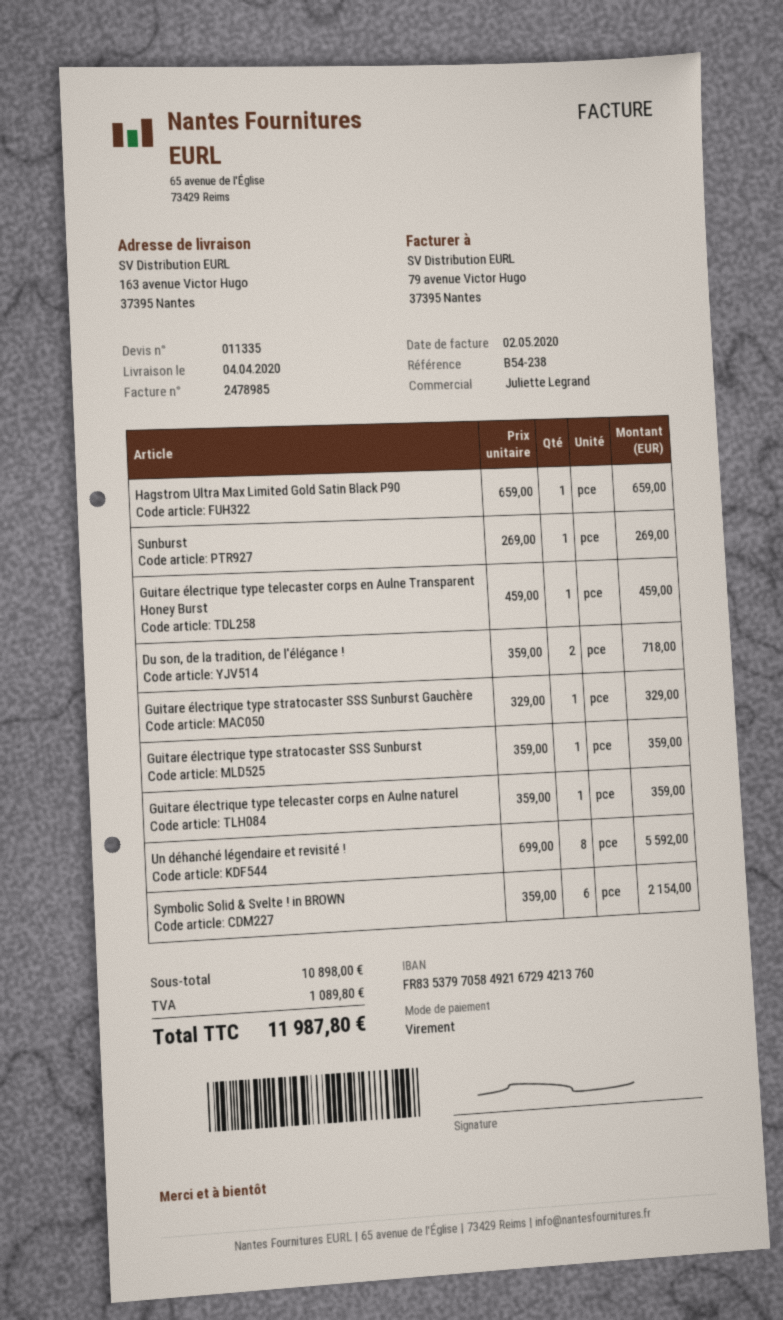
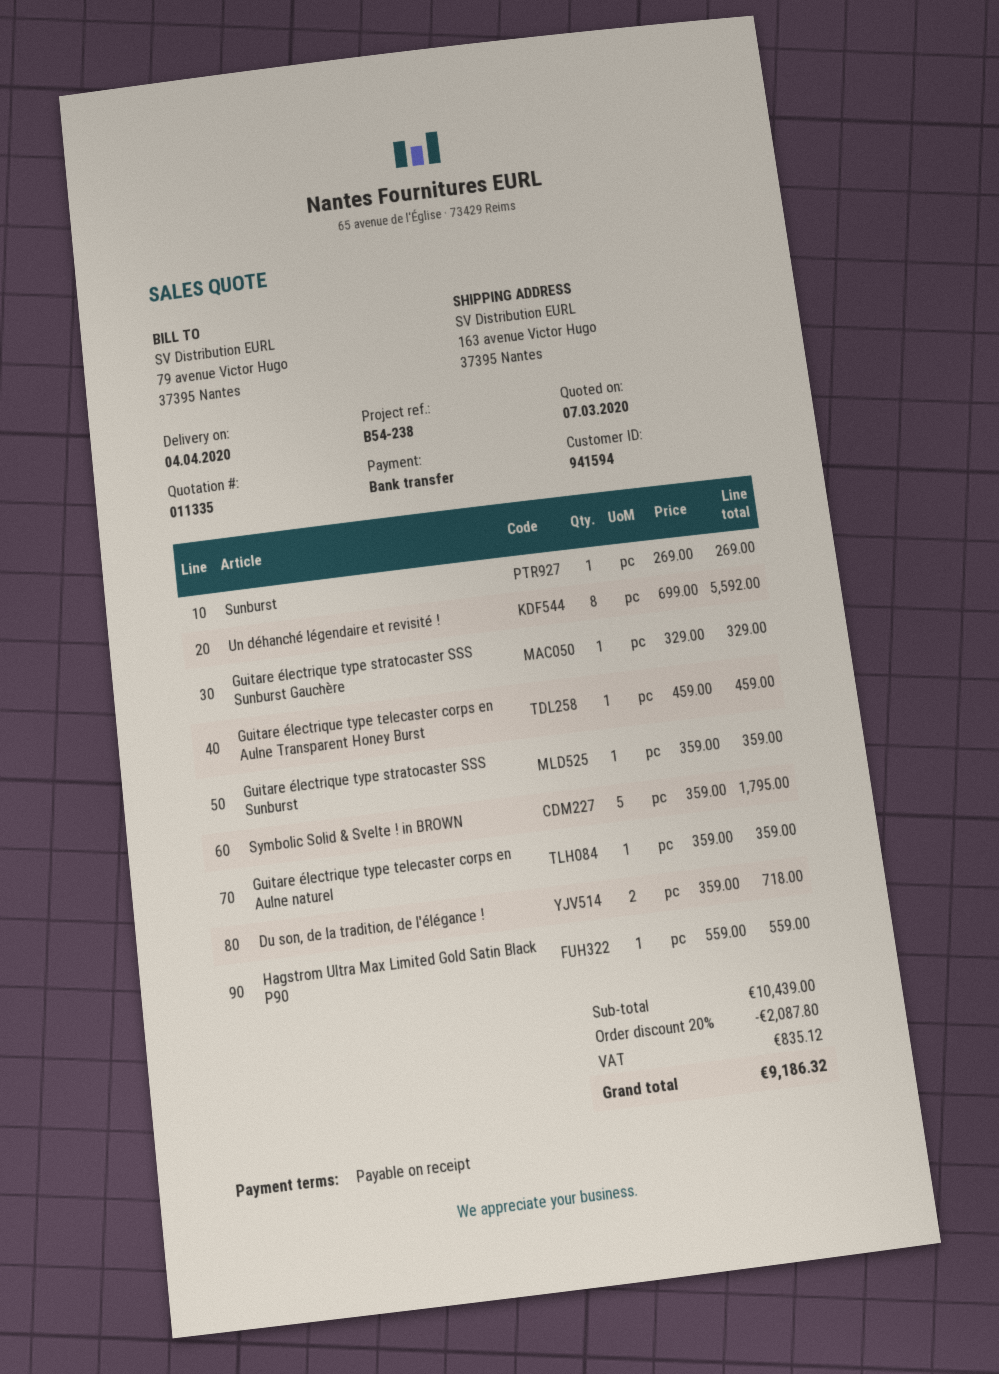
Hagstrom Ultra Max Limited Gold Satin Black P90: 1 x 659.00 = 659.00 -> 1 x 559.00 = 559.00
Symbolic Solid & Svelte ! in BROWN: 6 x 359.00 = 2154.00 -> 5 x 359.00 = 1795.00
subtotal: 10898.00 -> 10439.00
discount: none -> 20% = 2087.80
tax: 1089.80 -> 835.12
total: 11987.80 -> 9186.32

